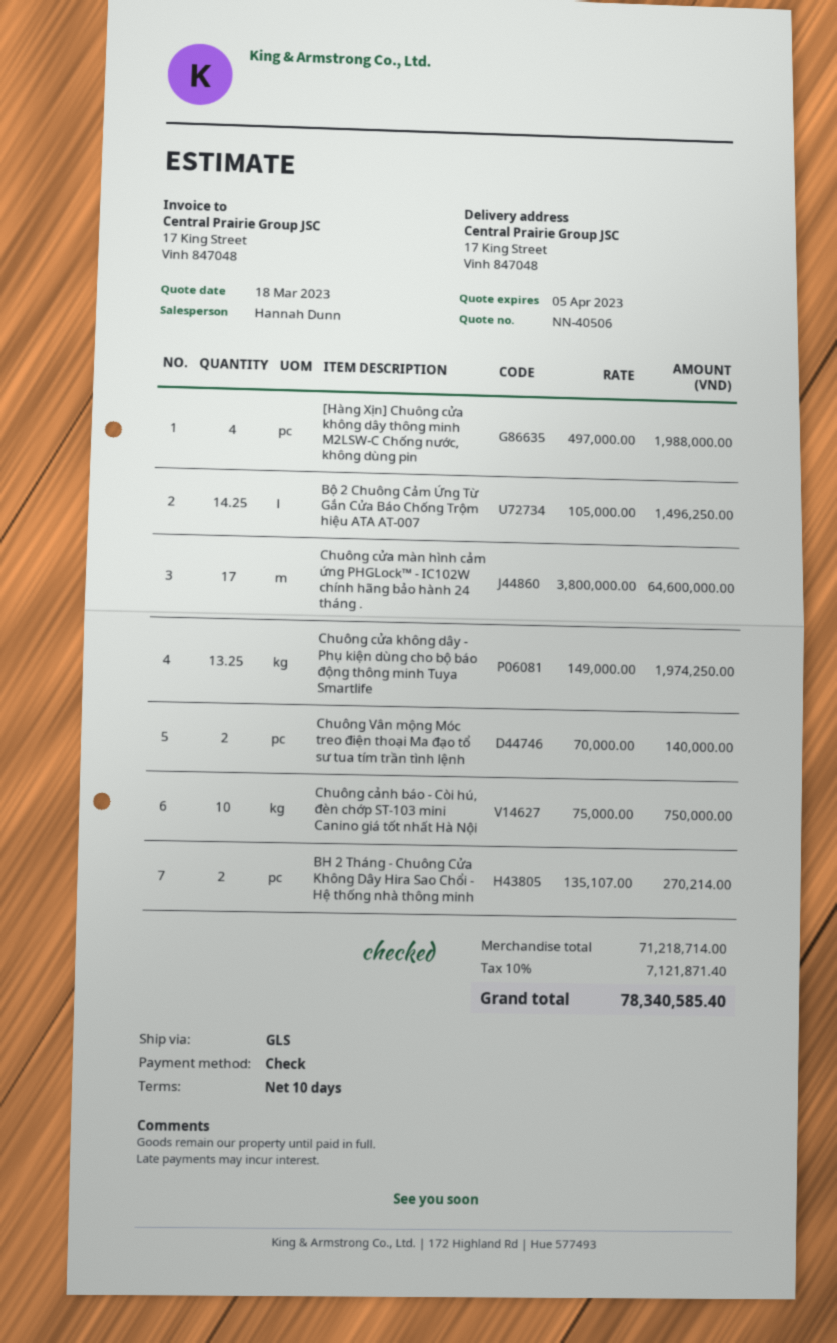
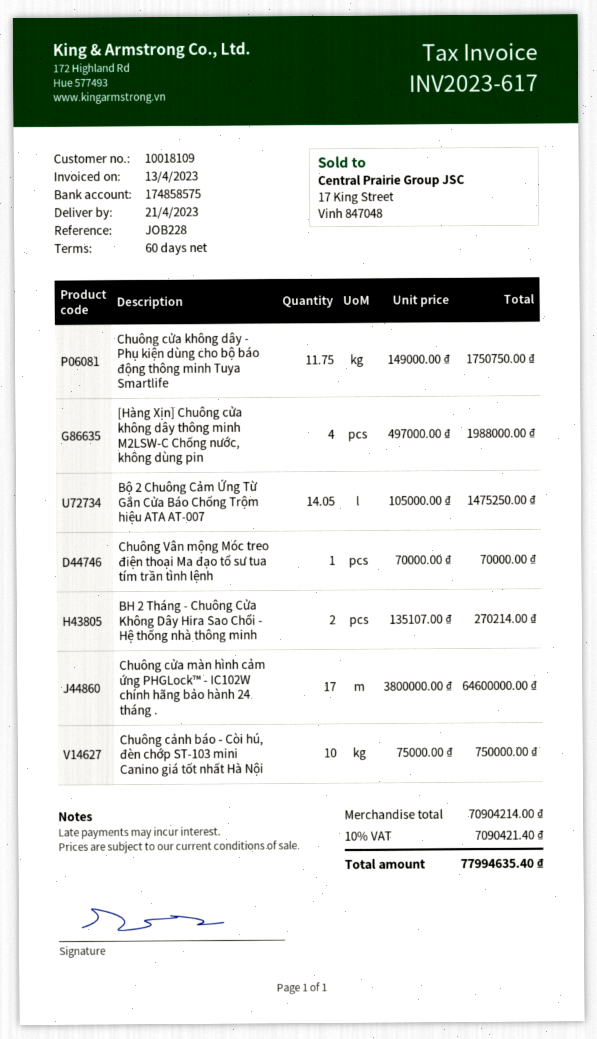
payment terms: 10 days -> 60 days
Bộ 2 Chuông Cảm Ứng Từ Gắn Cửa Báo Chống Trộm hiệu ATA AT-007: 14.25 x 105000.00 = 1496250.00 -> 14.05 x 105000.00 = 1475250.00
Chuông cửa không dây - Phụ kiện dùng cho bộ báo động thông minh Tuya Smartlife: 13.25 x 149000.00 = 1974250.00 -> 11.75 x 149000.00 = 1750750.00
Chuông Vân mộng Móc treo điện thoại Ma đạo tổ sư tua tím trần tình lệnh: 2 x 70000.00 = 140000.00 -> 1 x 70000.00 = 70000.00
subtotal: 71218714.00 -> 70904214.00
tax: 10% = 7121871.40 -> 10% = 7090421.40
total: 78340585.40 -> 77994635.40

